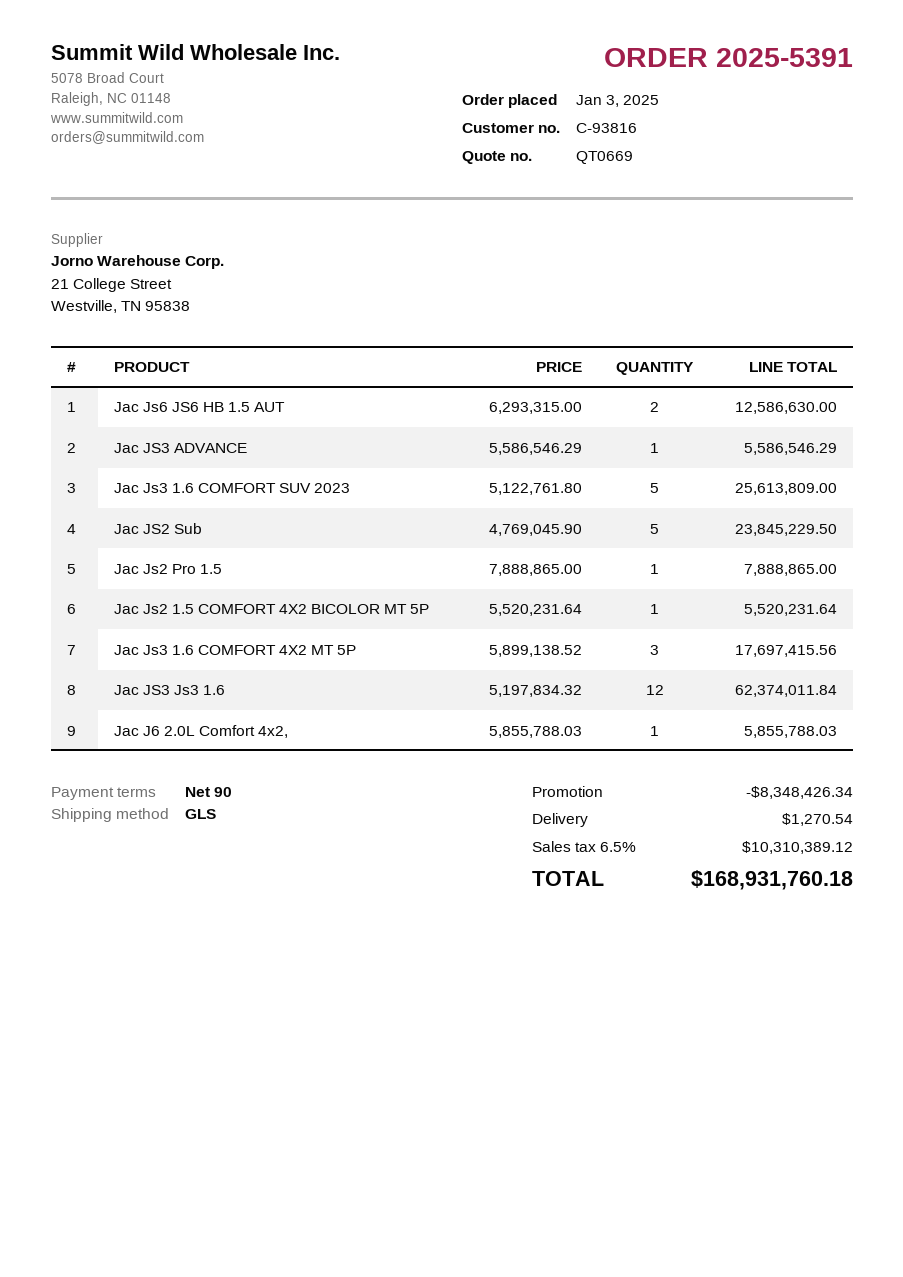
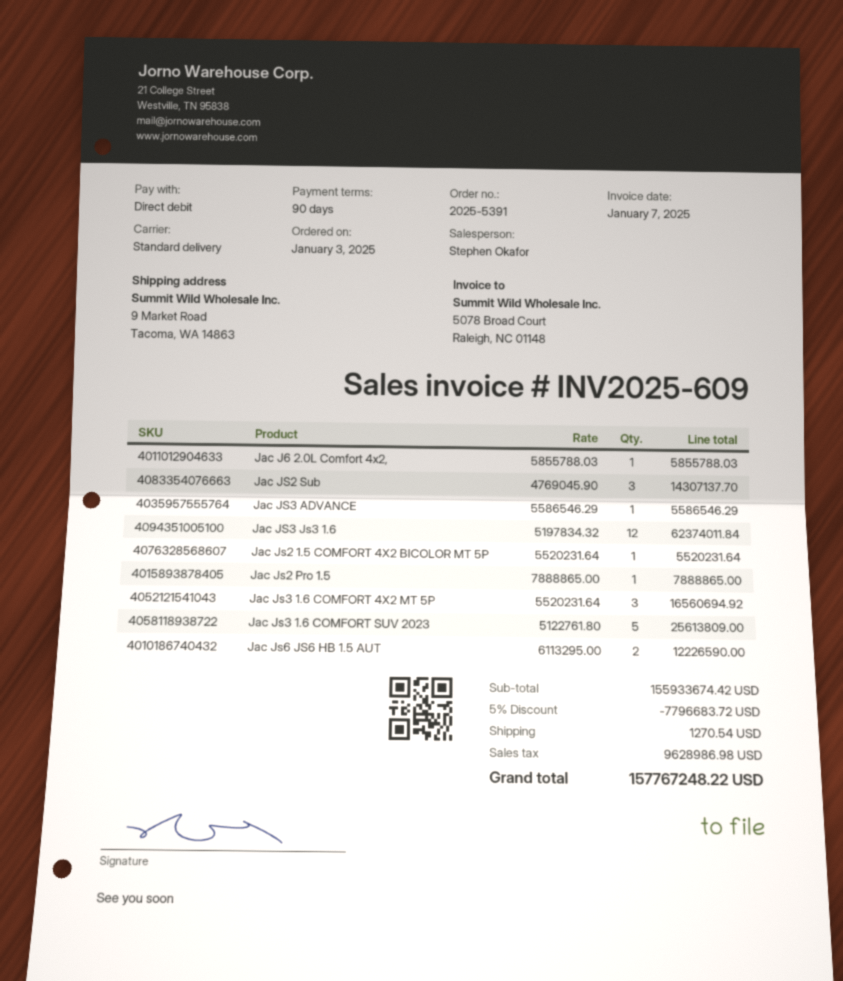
shipping method: GLS -> standard
Jac Js6 JS6 HB 1.5 AUT: 2 x 6293315.00 = 12586630.00 -> 2 x 6113295.00 = 12226590.00
Jac JS2 Sub: 5 x 4769045.90 = 23845229.50 -> 3 x 4769045.90 = 14307137.70
Jac Js3 1.6 COMFORT 4X2 MT 5P: 3 x 5899138.52 = 17697415.56 -> 3 x 5520231.64 = 16560694.92
discount: 8348426.34 -> 7796683.72
tax: 10310389.12 -> 9628986.98
total: 168931760.18 -> 157767248.22

